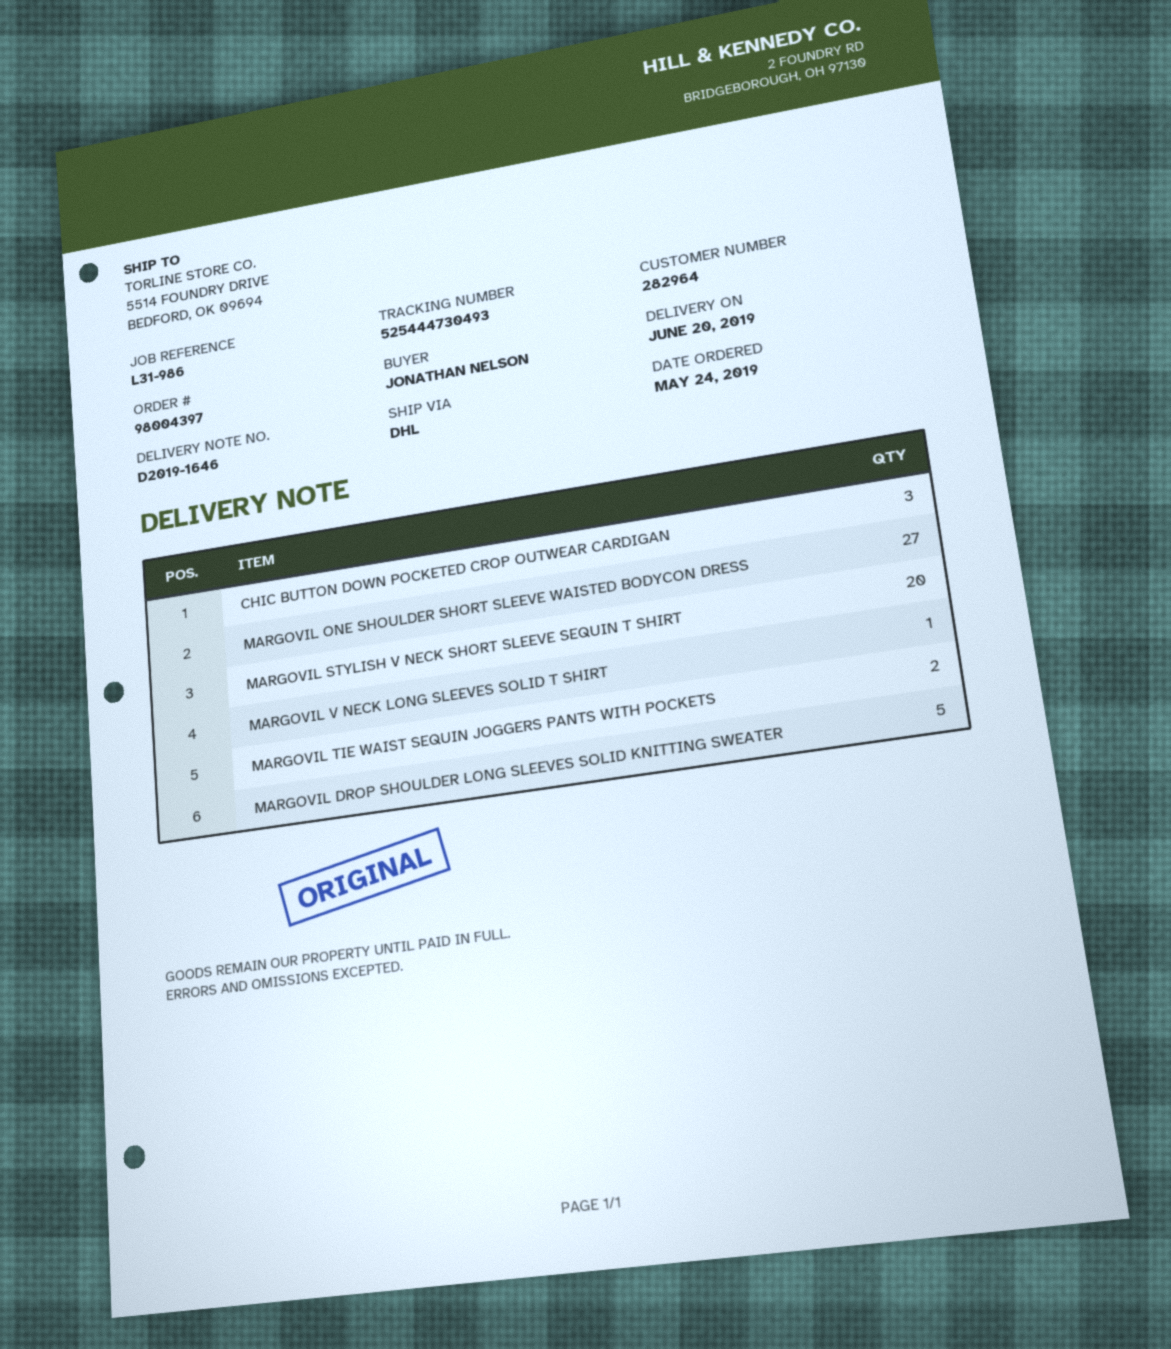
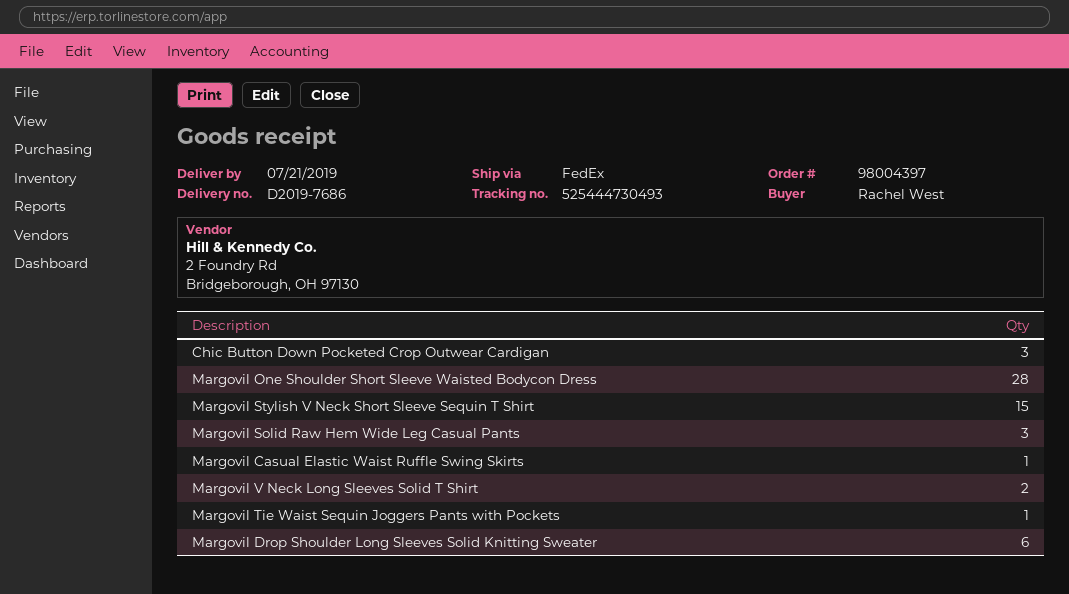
delivery note number: D2019-1646 -> D2019-7686
delivery date: 2019-06-20 -> 2019-07-21
ordered by: JONATHAN NELSON -> Rachel West
shipping method: DHL -> FedEx
MARGOVIL ONE SHOULDER SHORT SLEEVE WAISTED BODYCON DRESS: 27 -> 28
MARGOVIL STYLISH V NECK SHORT SLEEVE SEQUIN T SHIRT: 20 -> 15
MARGOVIL V NECK LONG SLEEVES SOLID T SHIRT: 1 -> 2
MARGOVIL TIE WAIST SEQUIN JOGGERS PANTS WITH POCKETS: 2 -> 1
MARGOVIL DROP SHOULDER LONG SLEEVES SOLID KNITTING SWEATER: 5 -> 6
Margovil Solid Raw Hem Wide Leg Casual Pants: none -> 3
Margovil Casual Elastic Waist Ruffle Swing Skirts: none -> 1

